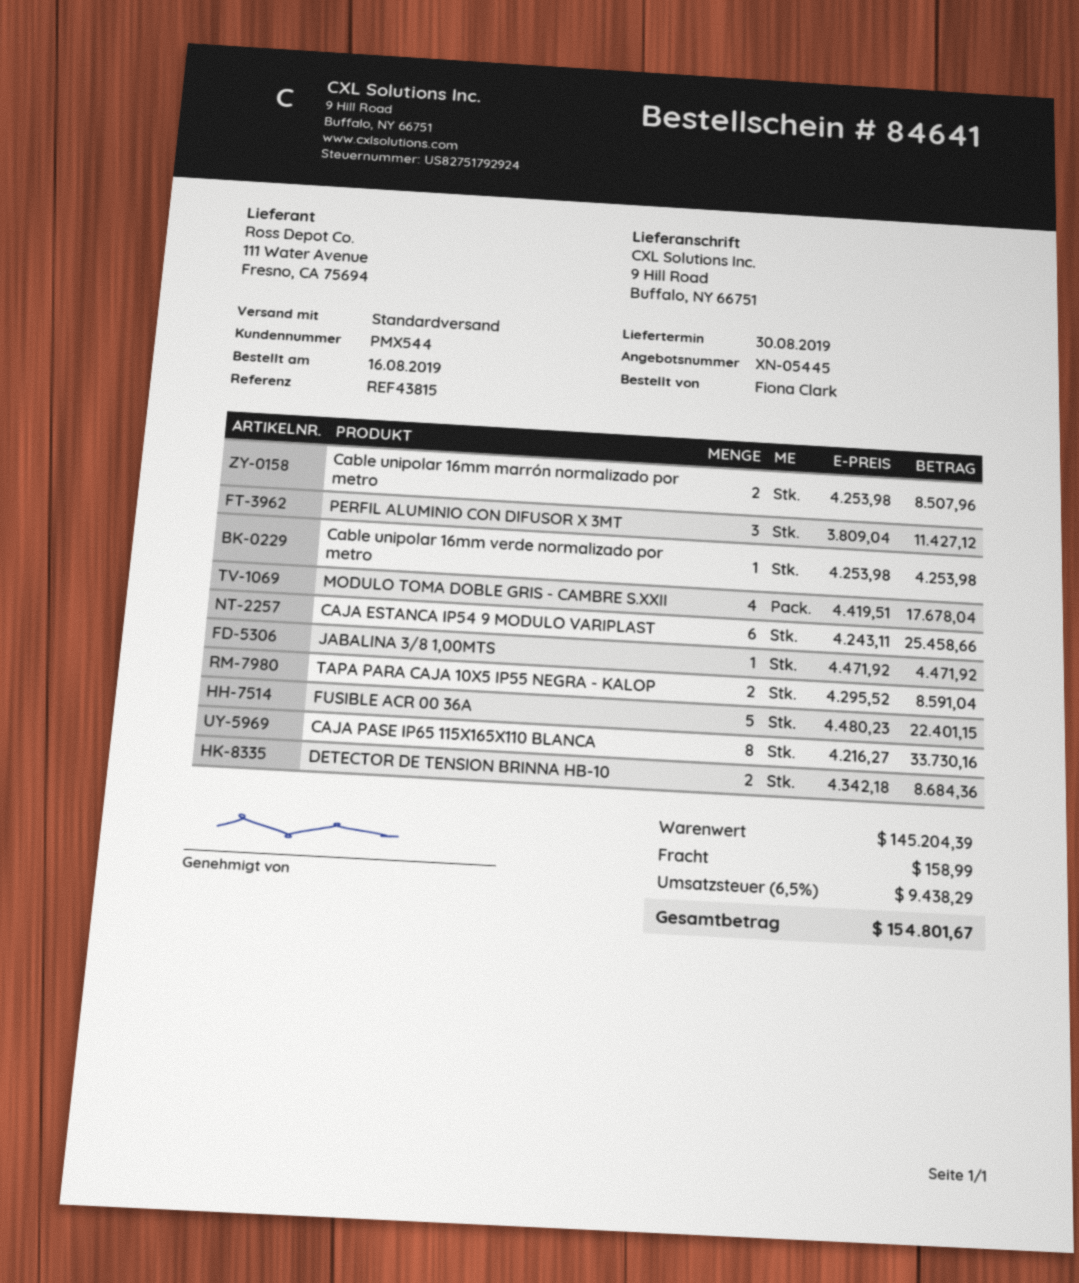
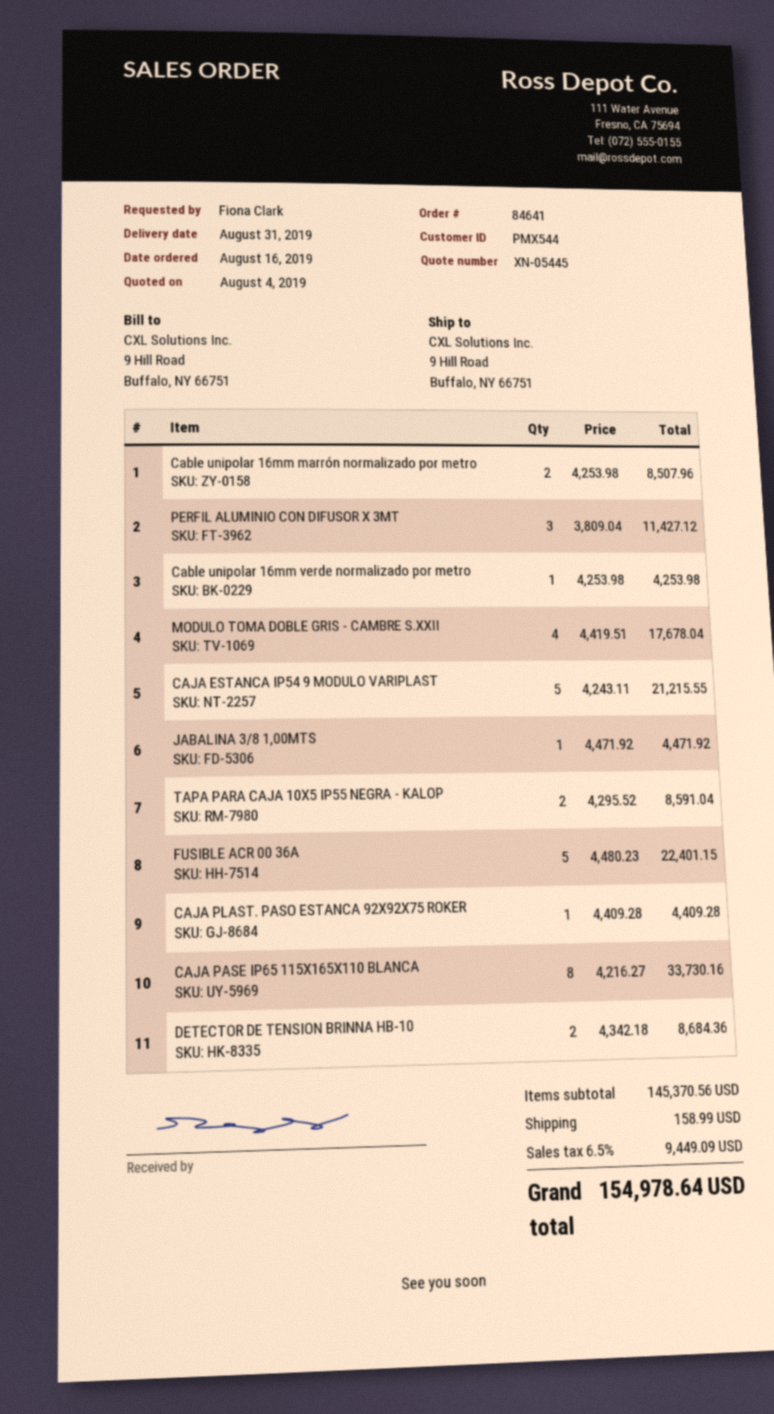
delivery date: 2019-08-30 -> 2019-08-31
CAJA ESTANCA IP54 9 MODULO VARIPLAST: 6 x 4243.11 = 25458.66 -> 5 x 4243.11 = 21215.55
CAJA PLAST. PASO ESTANCA 92X92X75 ROKER: none -> 1 x 4409.28 = 4409.28
subtotal: 145204.39 -> 145370.56
tax: 6.5% = 9438.29 -> 6.5% = 9449.09
total: 154801.67 -> 154978.64

